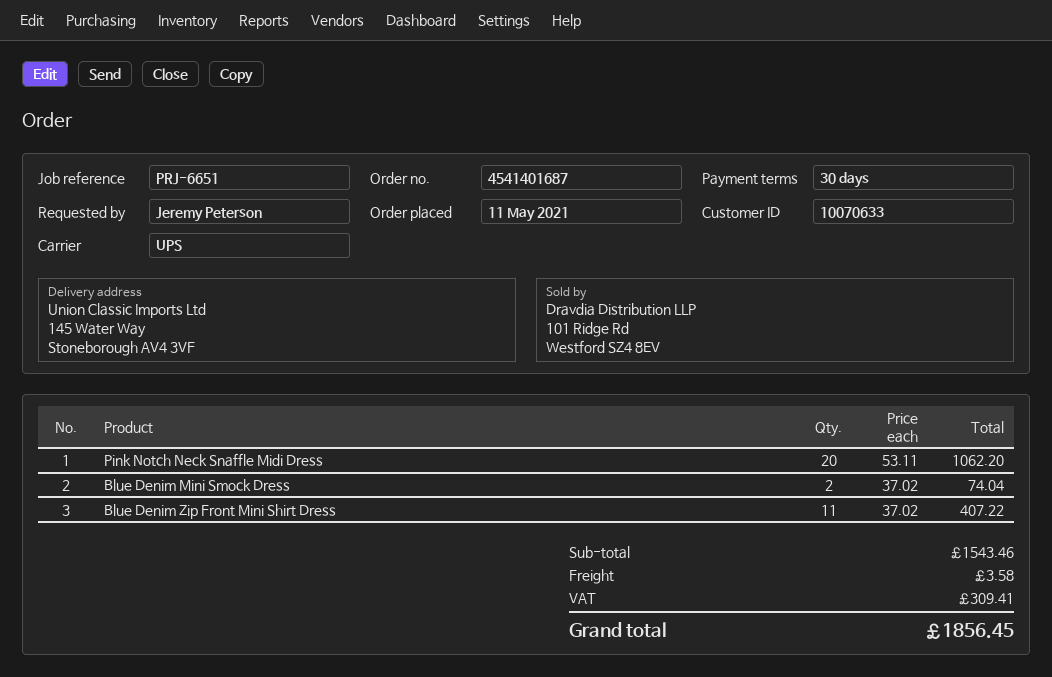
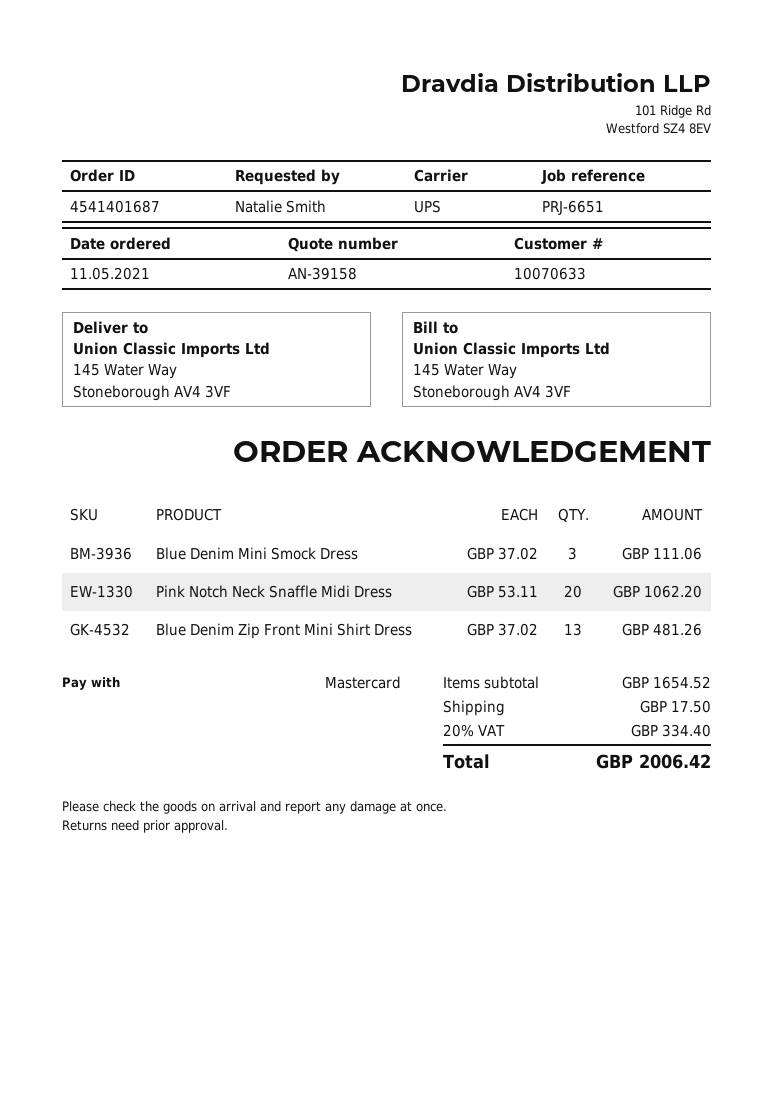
ordered by: Jeremy Peterson -> Natalie Smith
Blue Denim Mini Smock Dress: 2 x 37.02 = 74.04 -> 3 x 37.02 = 111.06
Blue Denim Zip Front Mini Shirt Dress: 11 x 37.02 = 407.22 -> 13 x 37.02 = 481.26
subtotal: 1543.46 -> 1654.52
shipping: 3.58 -> 17.50
tax: 309.41 -> 334.40
total: 1856.45 -> 2006.42

